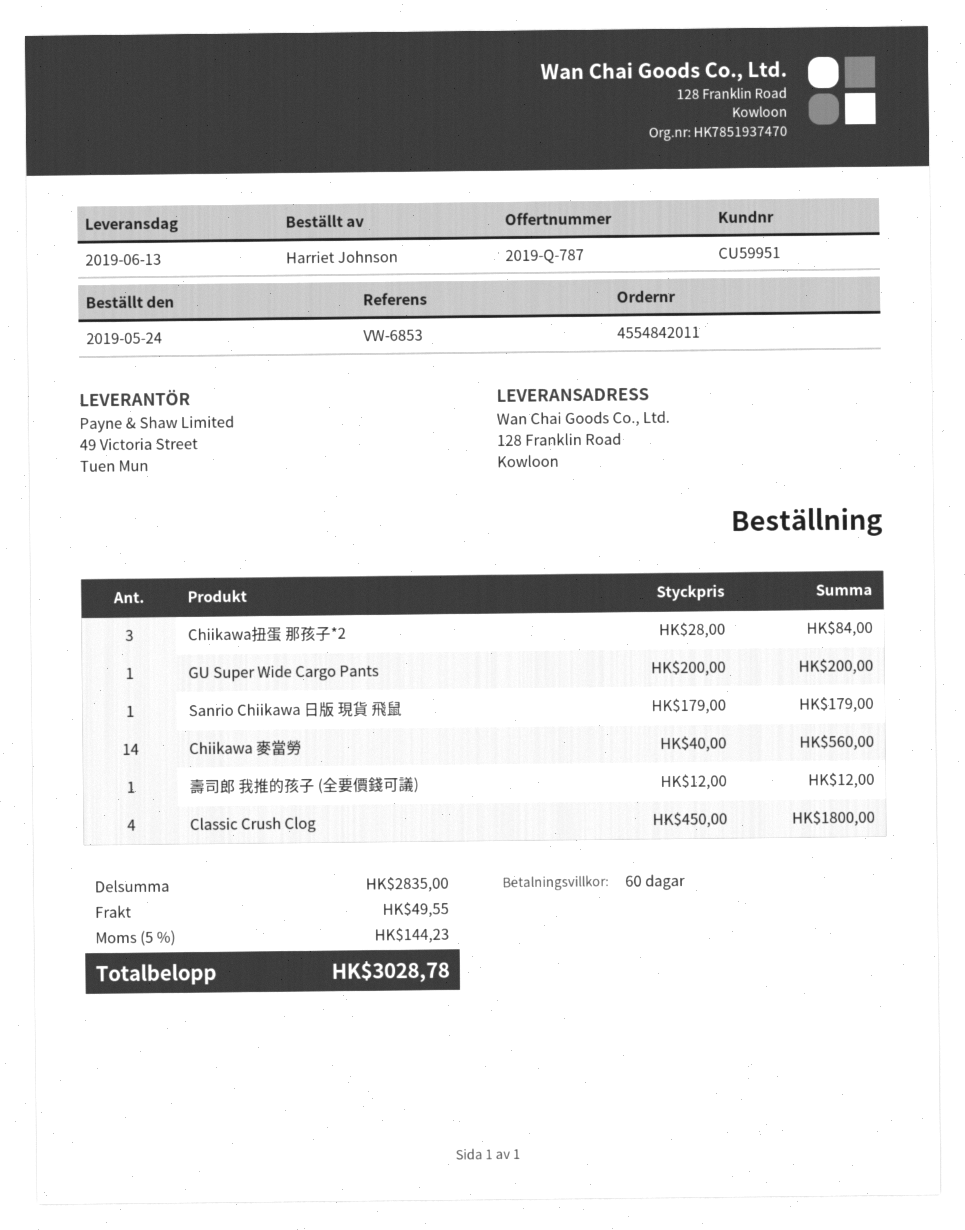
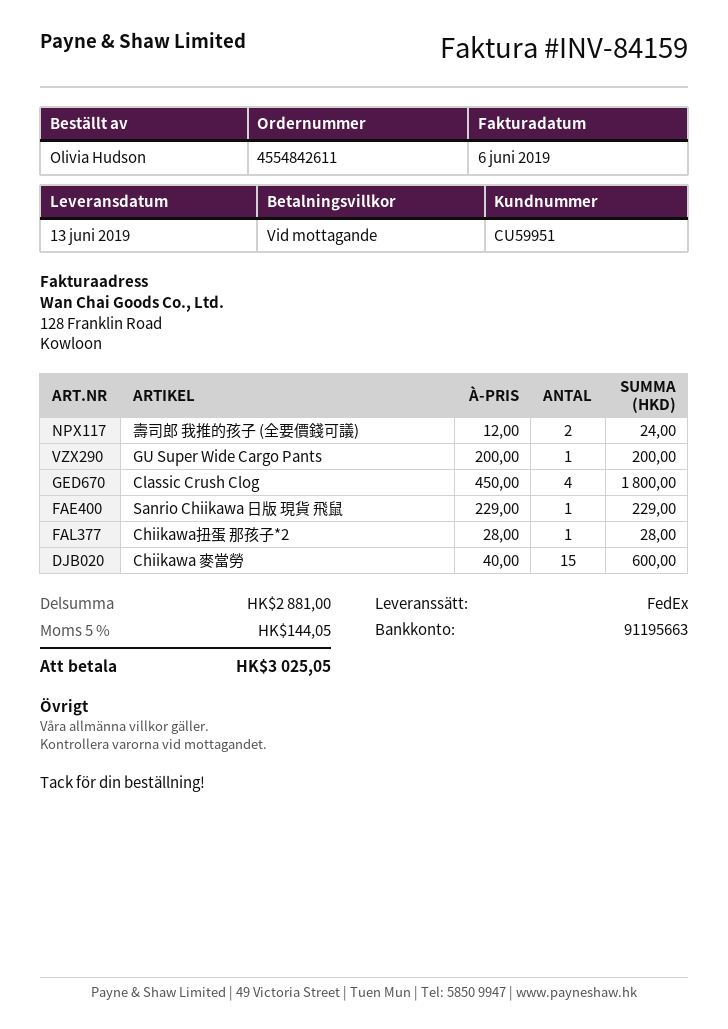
order number: 4554842011 -> 4554842611
payment terms: 60 days -> on receipt
ordered by: Harriet Johnson -> Olivia Hudson
Chiikawa扭蛋 那孩子*2: 3 x 28.00 = 84.00 -> 1 x 28.00 = 28.00
Sanrio Chiikawa 日版 現貨 飛鼠: 1 x 179.00 = 179.00 -> 1 x 229.00 = 229.00
Chiikawa 麥當勞: 14 x 40.00 = 560.00 -> 15 x 40.00 = 600.00
壽司郎 我推的孩子 (全要價錢可議): 1 x 12.00 = 12.00 -> 2 x 12.00 = 24.00
subtotal: 2835.00 -> 2881.00
shipping: 49.55 -> none
tax: 5% = 144.23 -> 5% = 144.05
total: 3028.78 -> 3025.05

